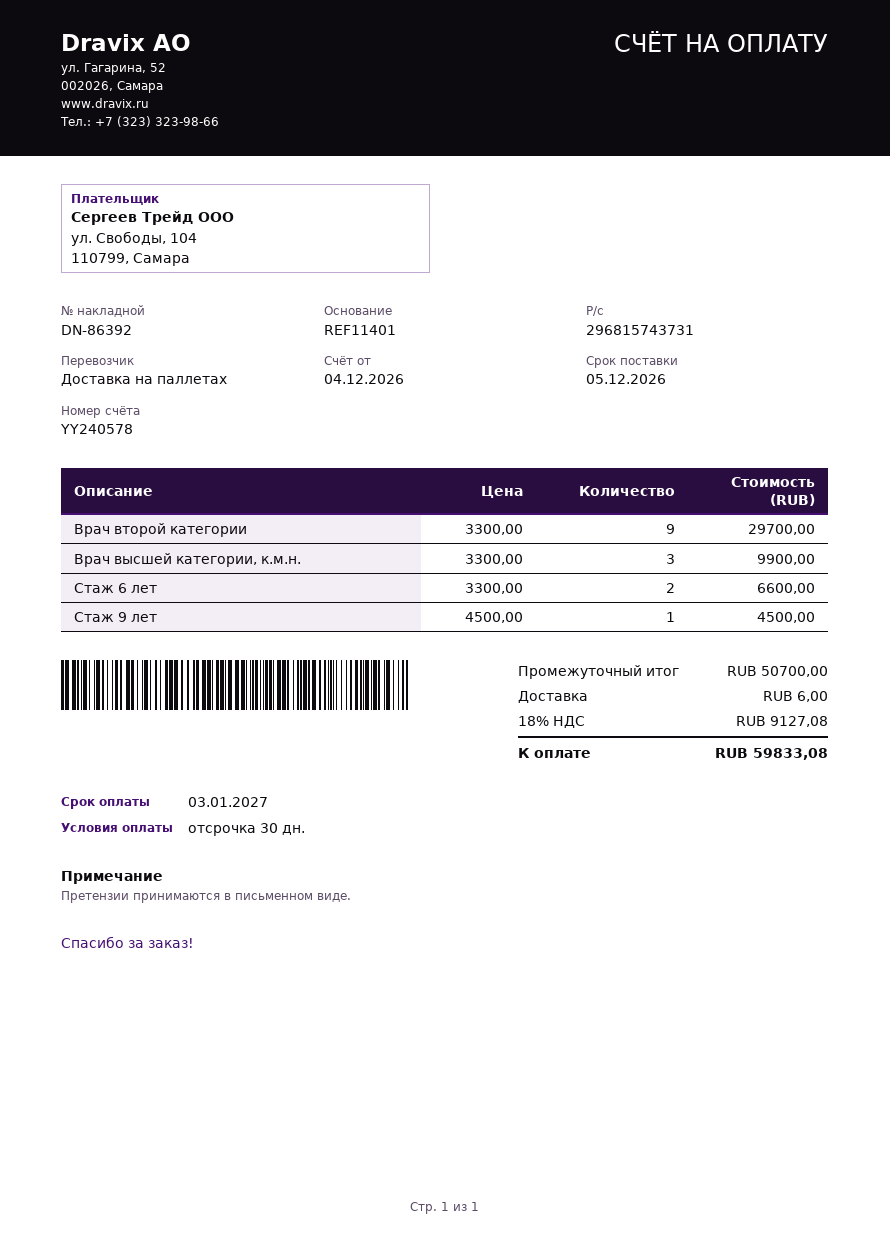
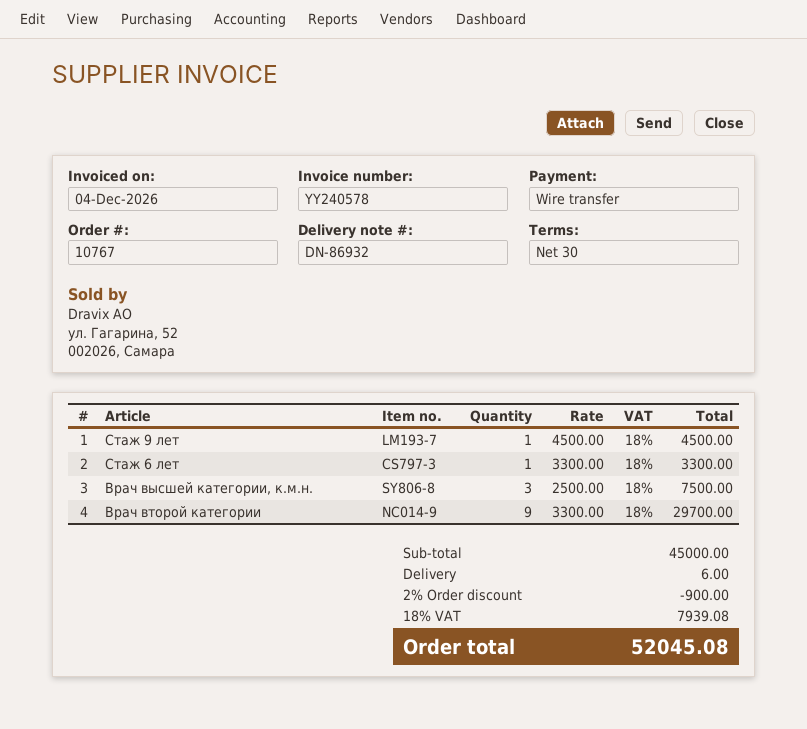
delivery note number: DN-86392 -> DN-86932
Врач высшей категории, к.м.н.: 3 x 3300.00 = 9900.00 -> 3 x 2500.00 = 7500.00
Стаж 6 лет: 2 x 3300.00 = 6600.00 -> 1 x 3300.00 = 3300.00
subtotal: 50700.00 -> 45000.00
discount: none -> 2% = 900.00
tax: 18% = 9127.08 -> 18% = 7939.08
total: 59833.08 -> 52045.08

